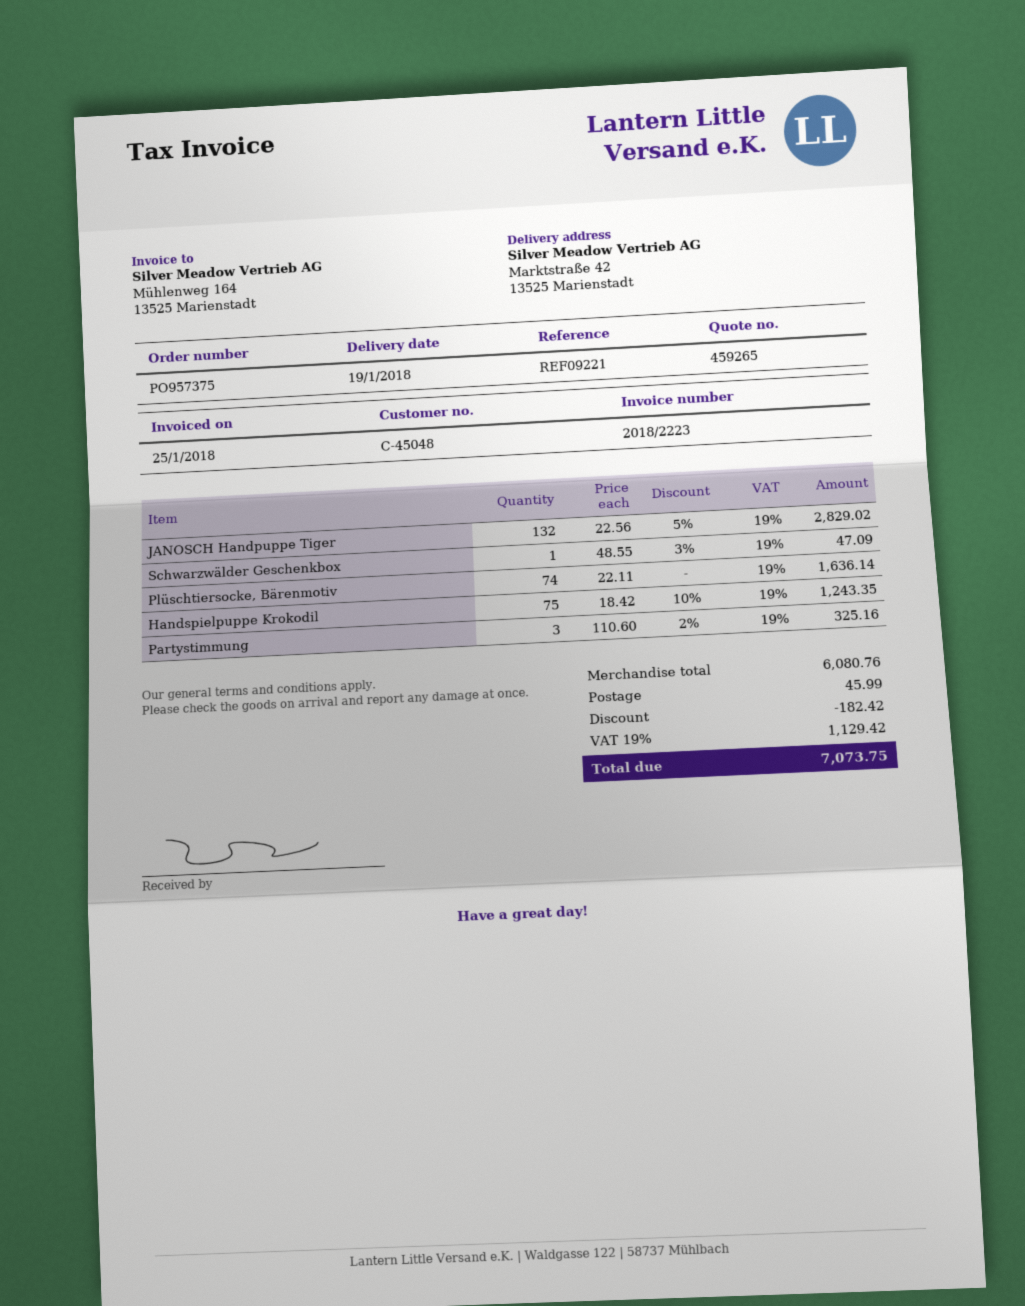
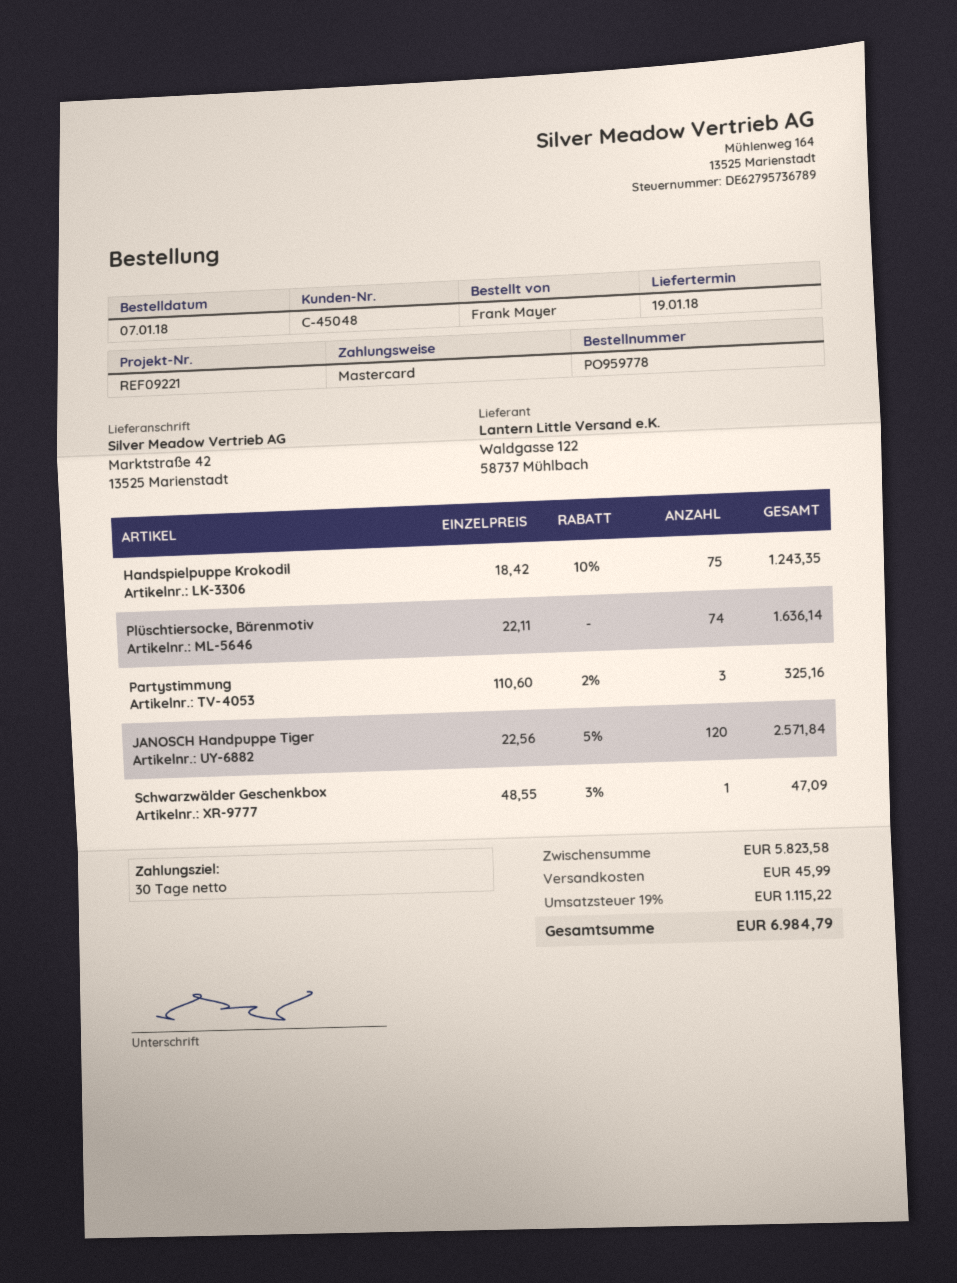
order number: PO957375 -> PO959778
JANOSCH Handpuppe Tiger: 132 x 22.56 - 5% = 2829.02 -> 120 x 22.56 - 5% = 2571.84
subtotal: 6080.76 -> 5823.58
discount: 182.42 -> none
tax: 19% = 1129.42 -> 19% = 1115.22
total: 7073.75 -> 6984.79

